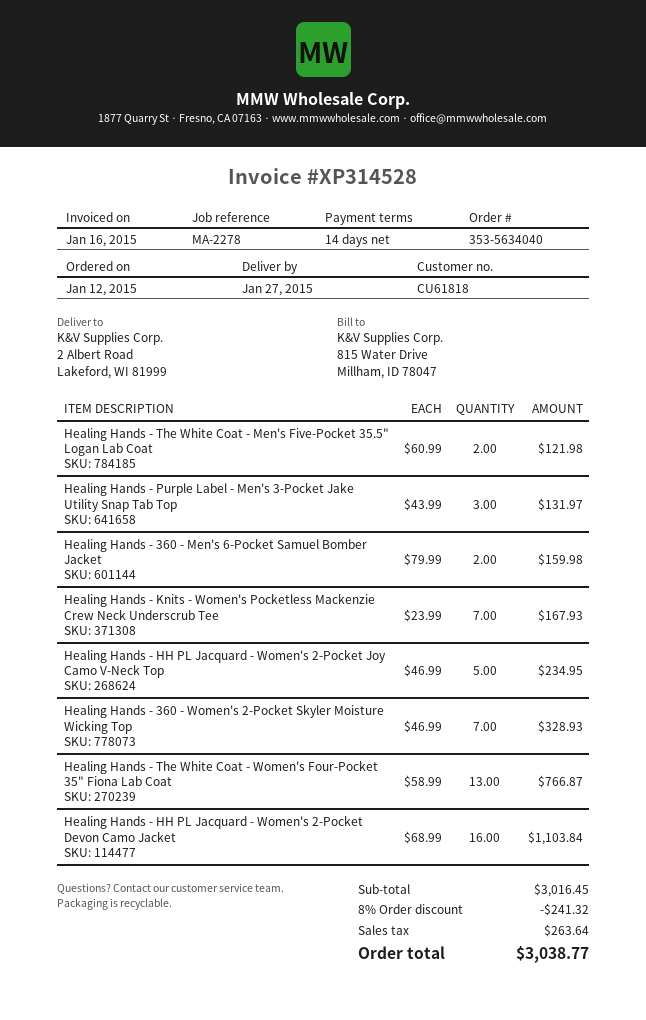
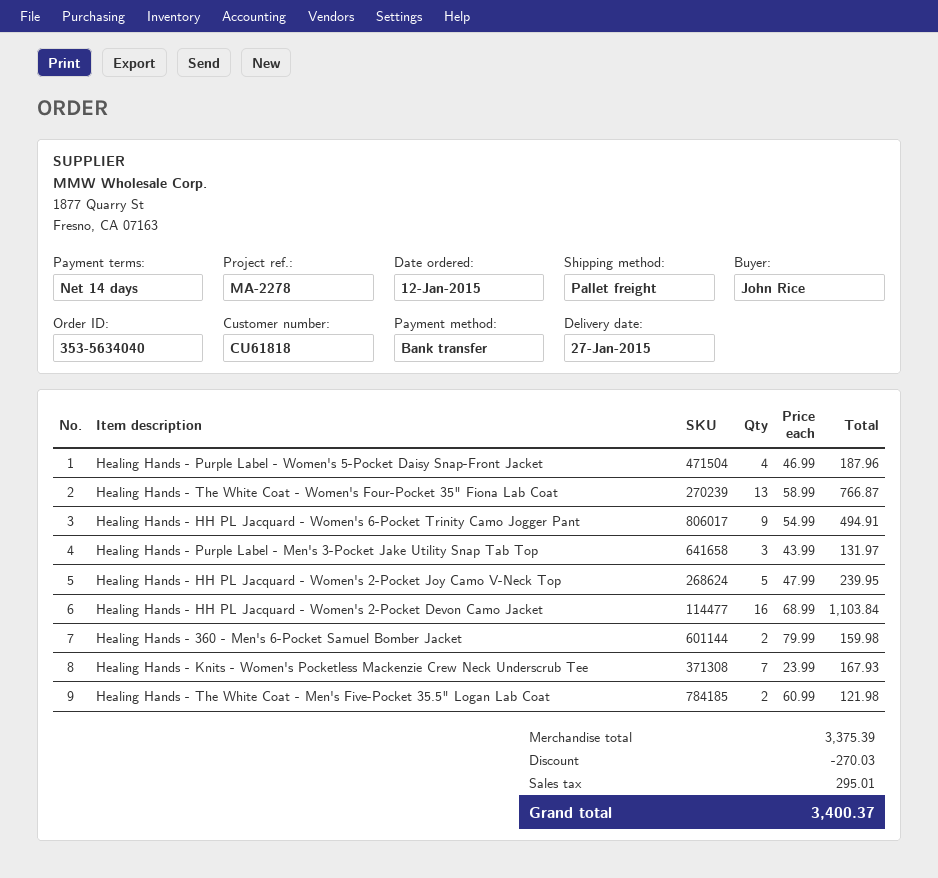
Healing Hands - HH PL Jacquard - Women's 2-Pocket Joy Camo V-Neck Top: 5 x 46.99 = 234.95 -> 5 x 47.99 = 239.95
Healing Hands - 360 - Women's 2-Pocket Skyler Moisture Wicking Top: 7 x 46.99 = 328.93 -> none
Healing Hands - Purple Label - Women's 5-Pocket Daisy Snap-Front Jacket: none -> 4 x 46.99 = 187.96
Healing Hands - HH PL Jacquard - Women's 6-Pocket Trinity Camo Jogger Pant: none -> 9 x 54.99 = 494.91
subtotal: 3016.45 -> 3375.39
discount: 241.32 -> 270.03
tax: 263.64 -> 295.01
total: 3038.77 -> 3400.37

